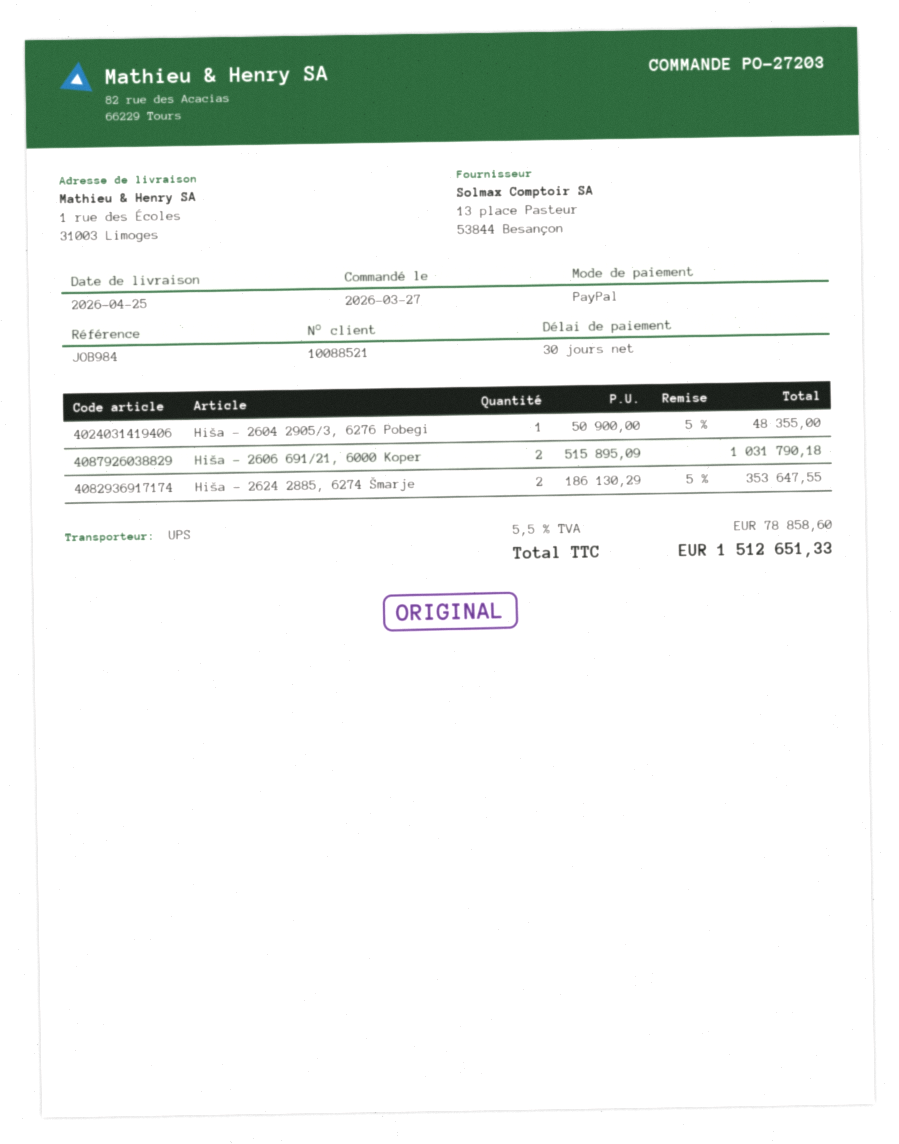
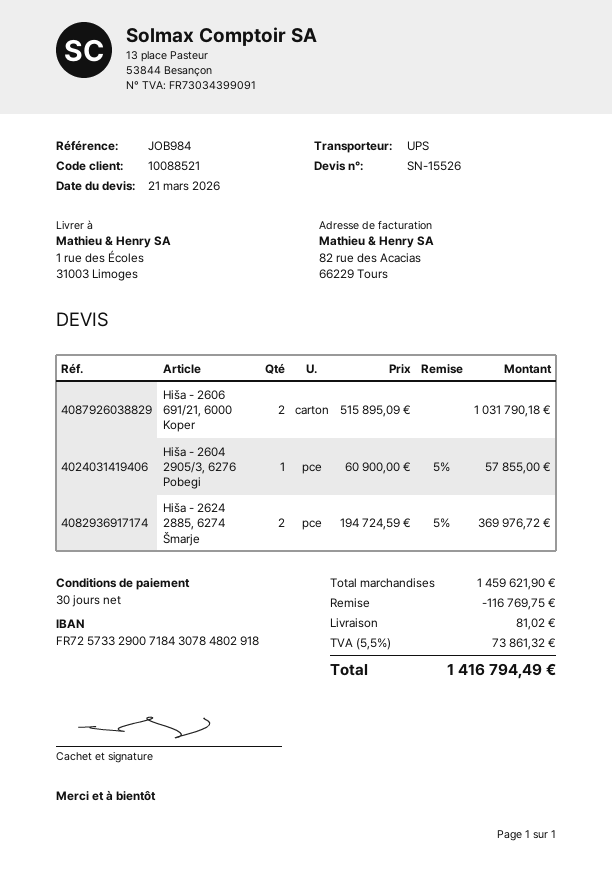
Hiša - 2604 2905/3, 6276 Pobegi: 1 x 50900.00 - 5% = 48355.00 -> 1 x 60900.00 - 5% = 57855.00
Hiša - 2624 2885, 6274 Šmarje: 2 x 186130.29 - 5% = 353647.55 -> 2 x 194724.59 - 5% = 369976.72
discount: none -> 116769.75
shipping: none -> 81.02
tax: 5.5% = 78858.60 -> 5.5% = 73861.32
total: 1512651.33 -> 1416794.49

